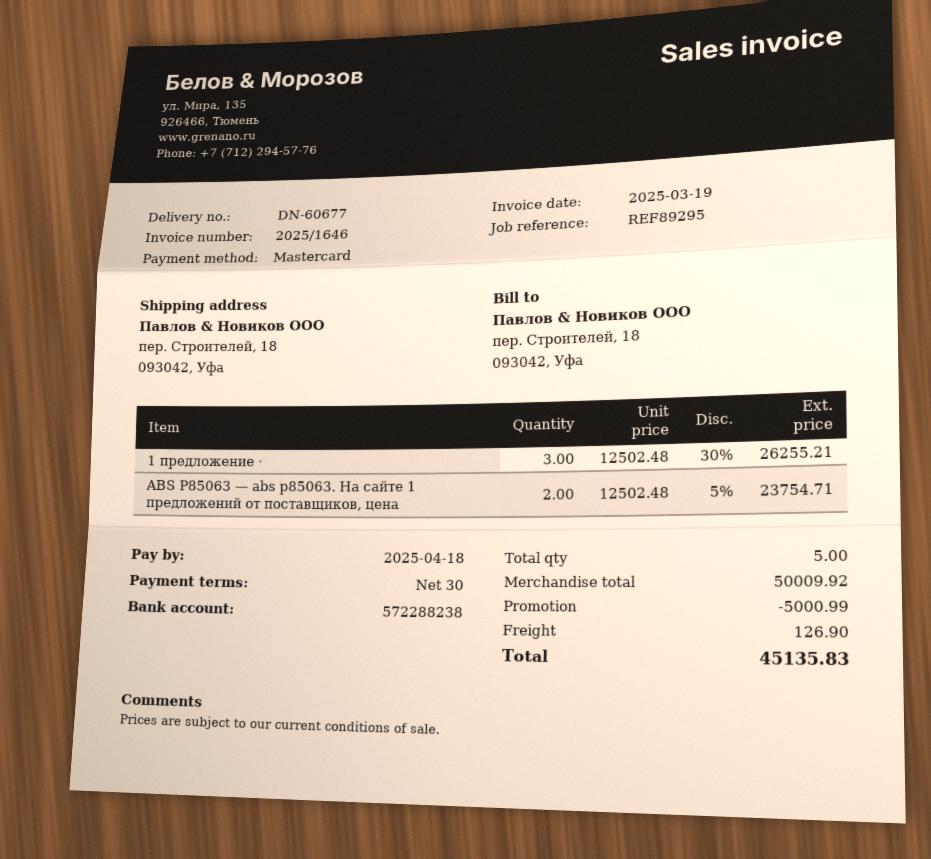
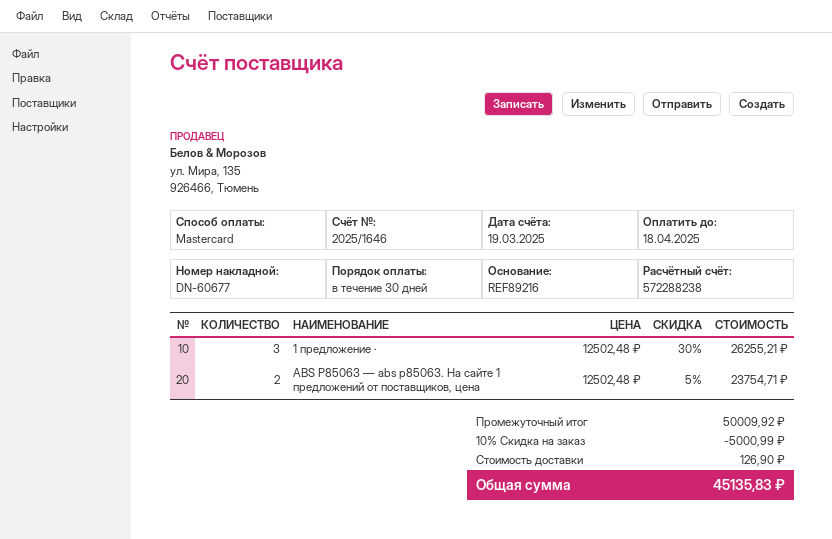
reference: REF89295 -> REF89216

